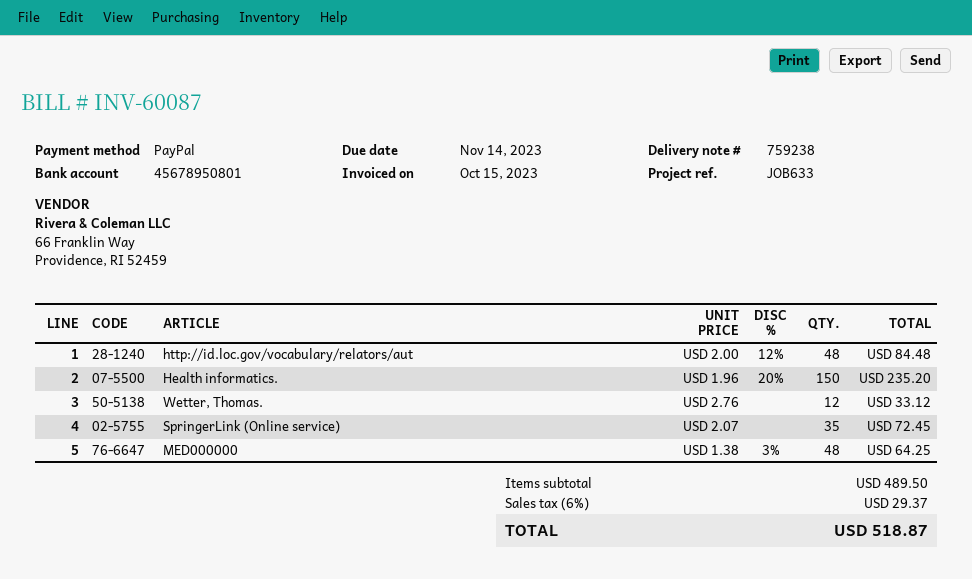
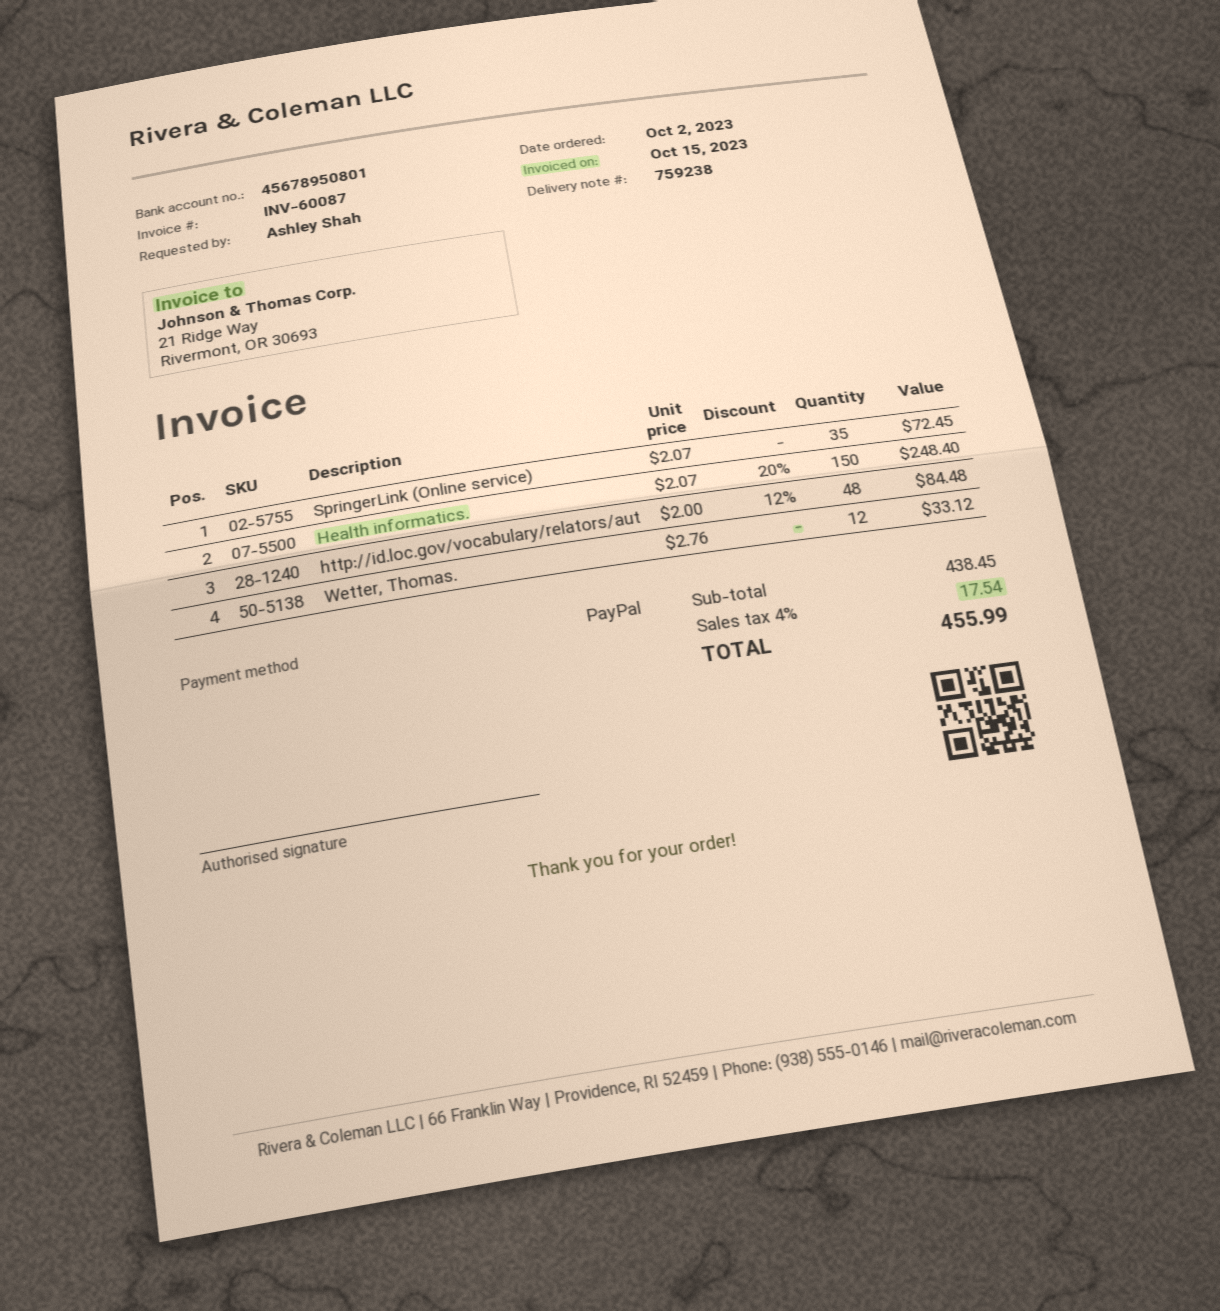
Health informatics.: 150 x 1.96 - 20% = 235.20 -> 150 x 2.07 - 20% = 248.40
MED000000: 48 x 1.38 - 3% = 64.25 -> none
subtotal: 489.50 -> 438.45
tax: 6% = 29.37 -> 4% = 17.54
total: 518.87 -> 455.99

